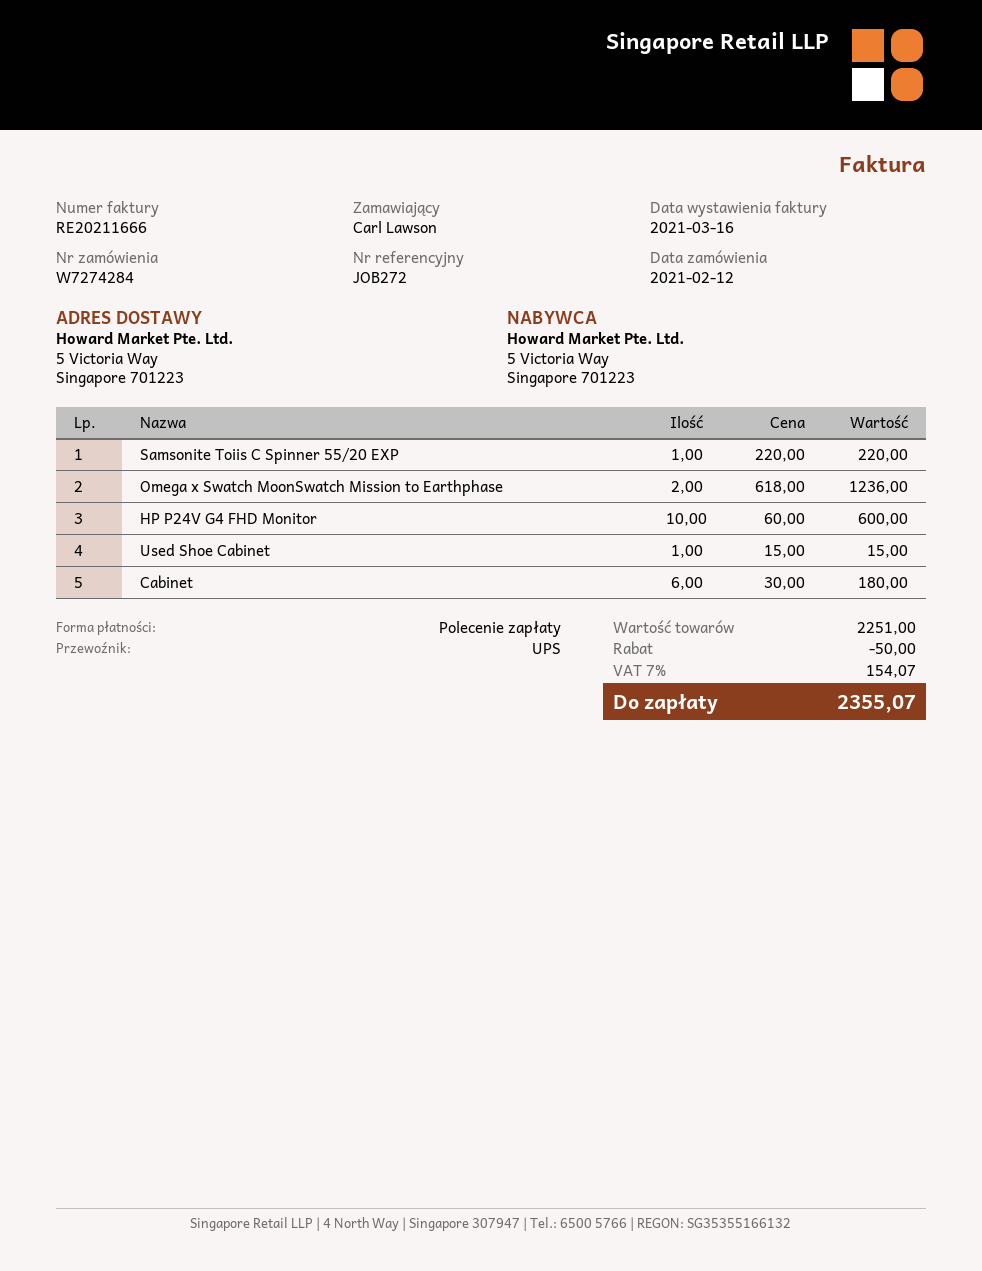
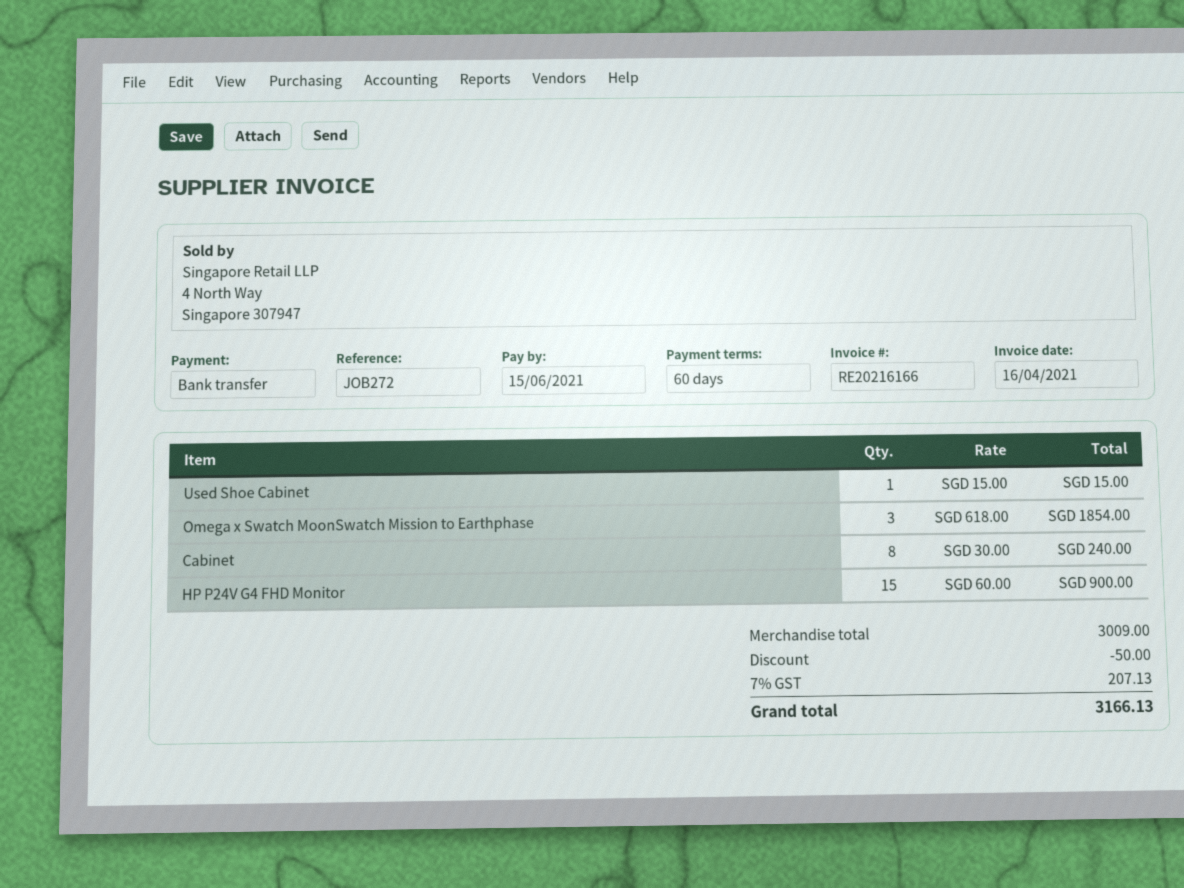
invoice number: RE20211666 -> RE20216166
invoice date: 2021-03-16 -> 2021-04-16
payment method: direct debit -> bank transfer
Samsonite Toiis C Spinner 55/20 EXP: 1 x 220.00 = 220.00 -> none
Omega x Swatch MoonSwatch Mission to Earthphase: 2 x 618.00 = 1236.00 -> 3 x 618.00 = 1854.00
HP P24V G4 FHD Monitor: 10 x 60.00 = 600.00 -> 15 x 60.00 = 900.00
Cabinet: 6 x 30.00 = 180.00 -> 8 x 30.00 = 240.00
subtotal: 2251.00 -> 3009.00
tax: 7% = 154.07 -> 7% = 207.13
total: 2355.07 -> 3166.13

